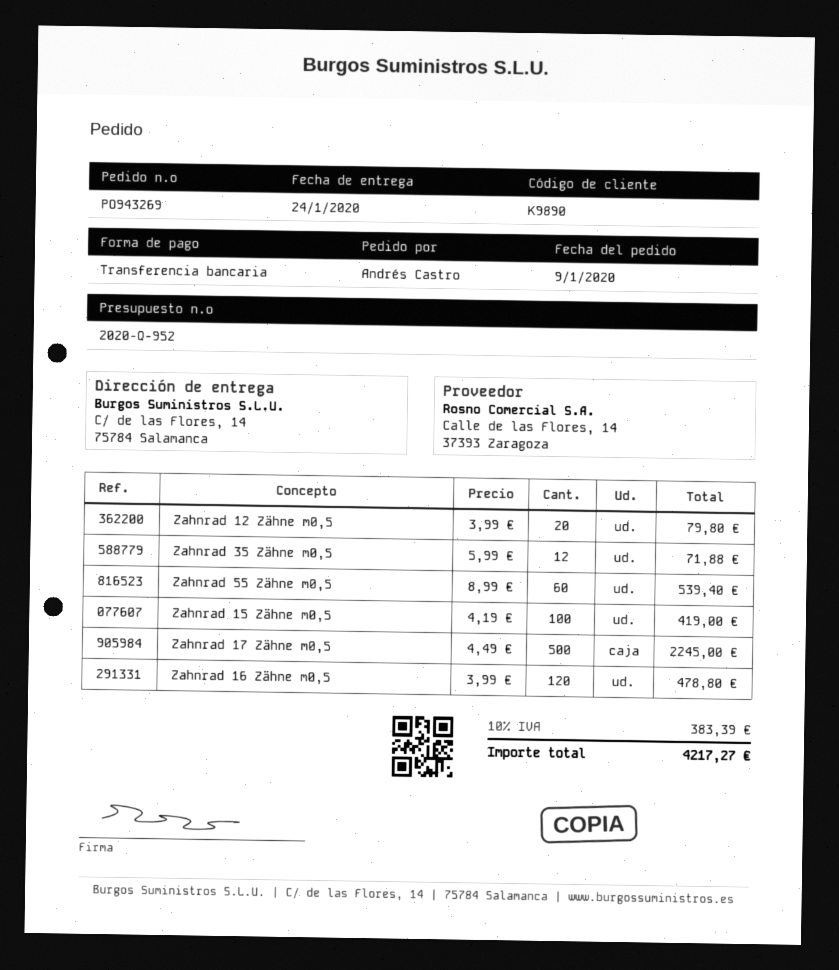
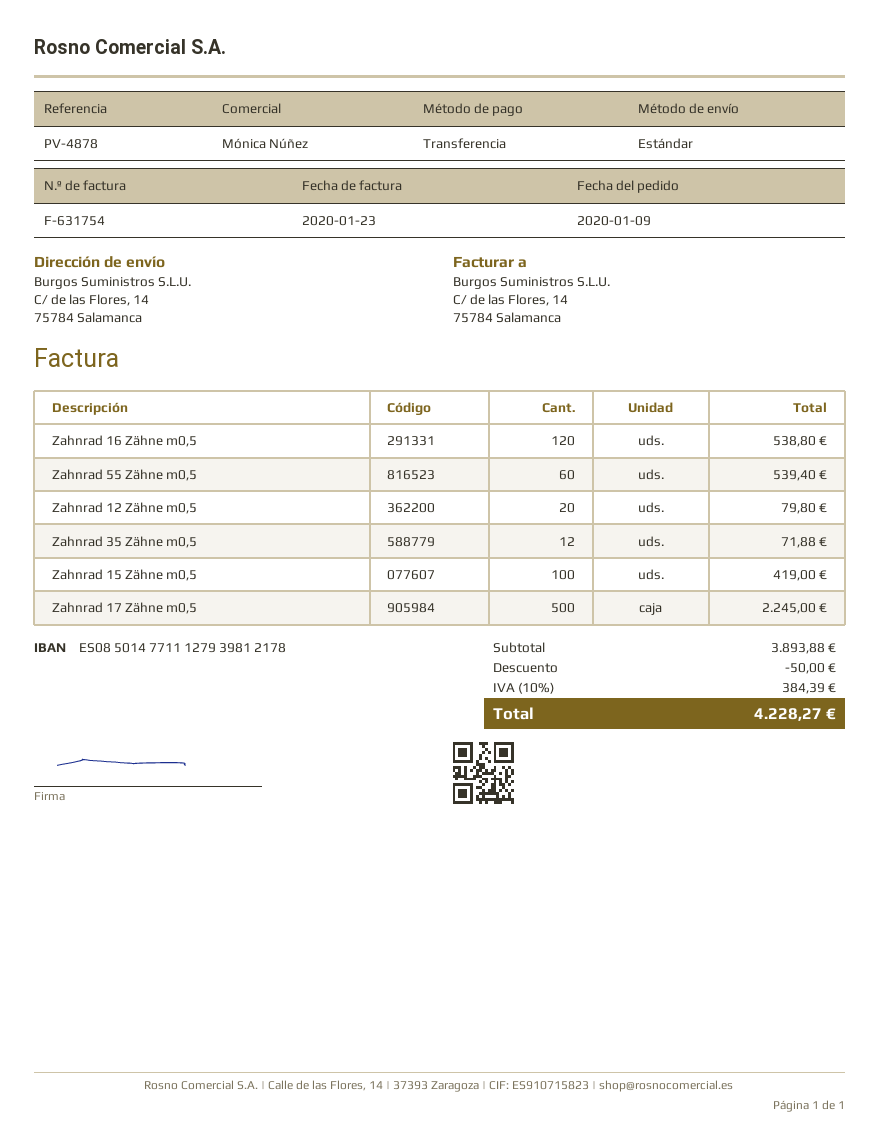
Zahnrad 16 Zähne m0,5: 120 for 478.80 -> 120 for 538.80
discount: none -> 50.00
tax: 10% = 383.39 -> 10% = 384.39
total: 4217.27 -> 4228.27

